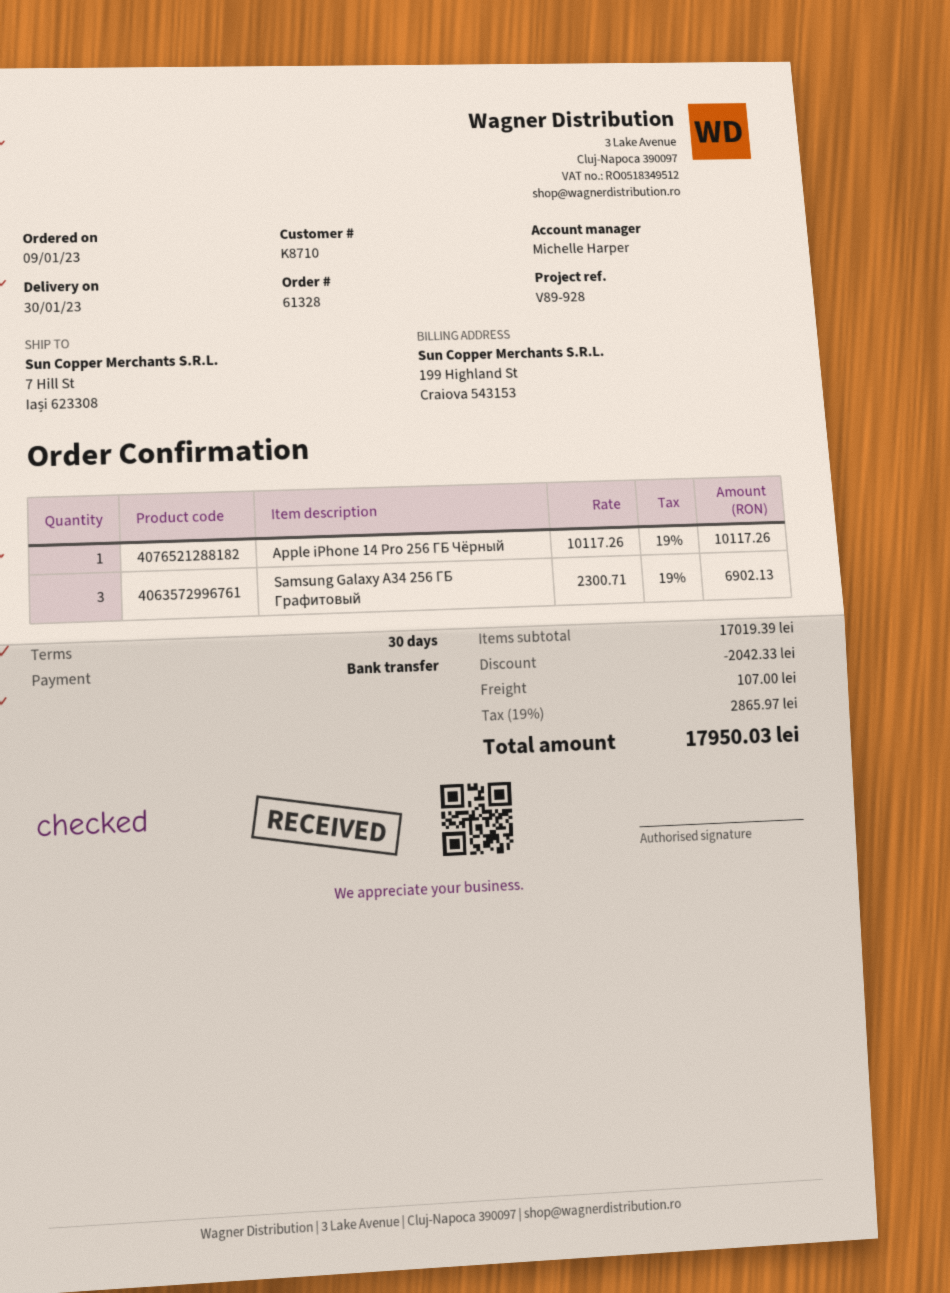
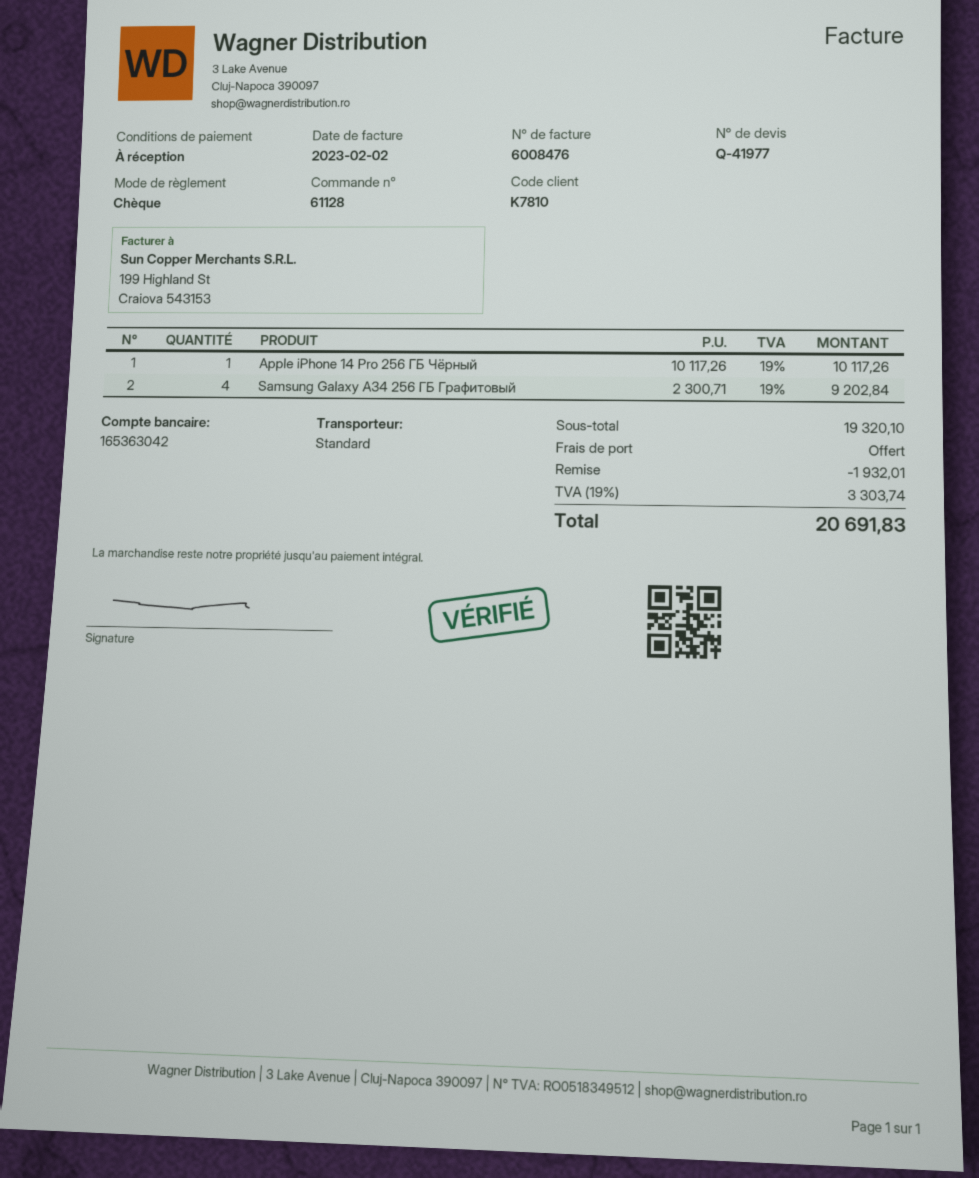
order number: 61328 -> 61128
payment terms: 30 days -> on receipt
customer number: K8710 -> K7810
payment method: bank transfer -> cheque
Samsung Galaxy A34 256 ГБ Графитовый: 3 x 2300.71 = 6902.13 -> 4 x 2300.71 = 9202.84
subtotal: 17019.39 -> 19320.10
discount: 2042.33 -> 1932.01
shipping: 107.00 -> 0.00
tax: 19% = 2865.97 -> 19% = 3303.74
total: 17950.03 -> 20691.83

